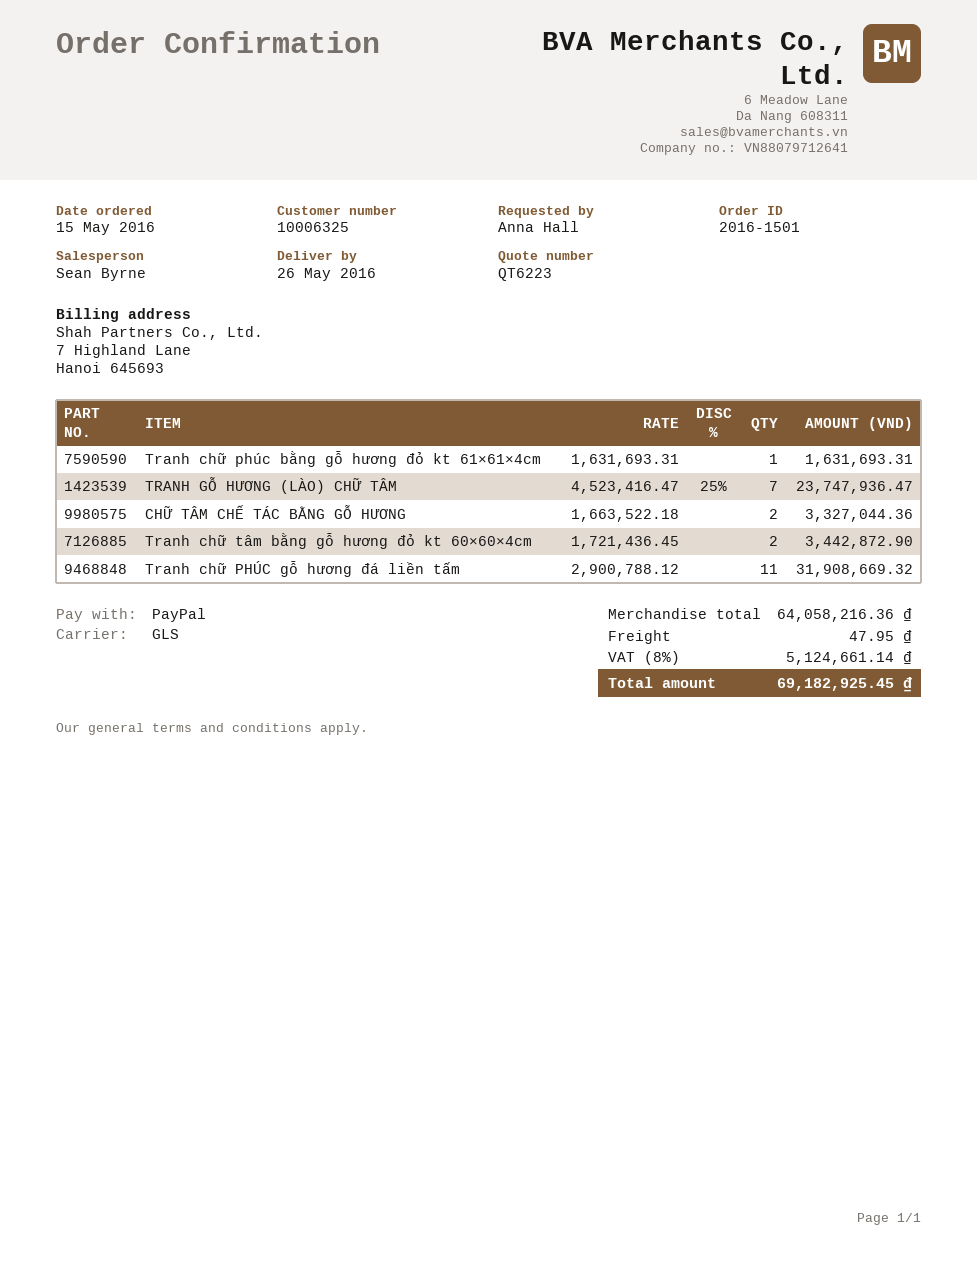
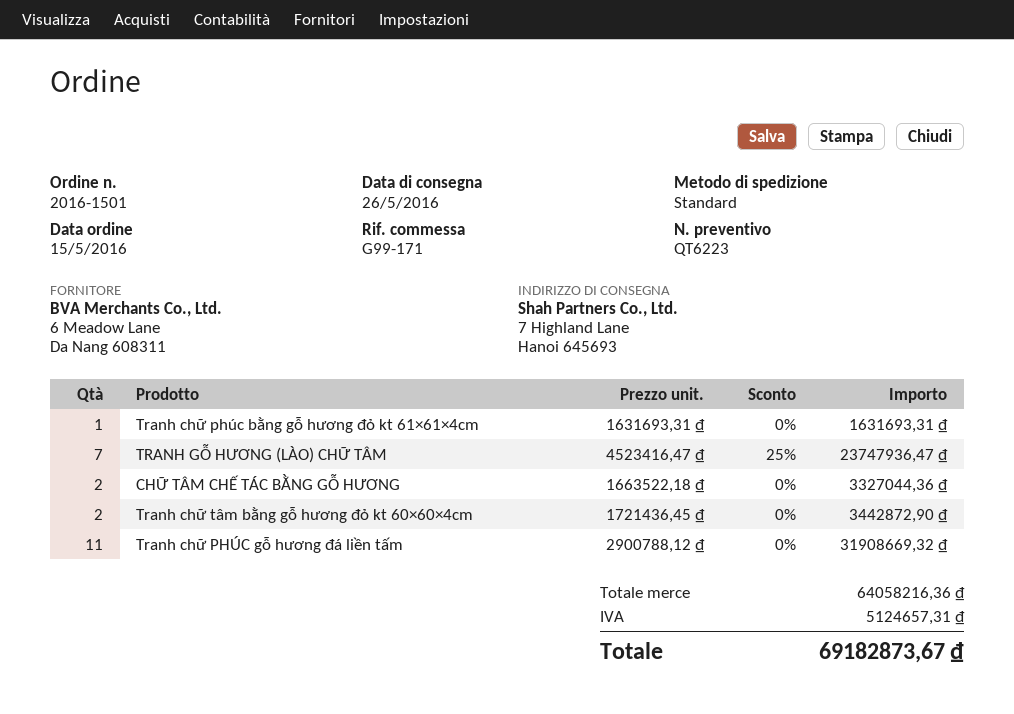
shipping method: GLS -> standard
shipping: 47.95 -> none
tax: 5124661.14 -> 5124657.31
total: 69182925.45 -> 69182873.67

